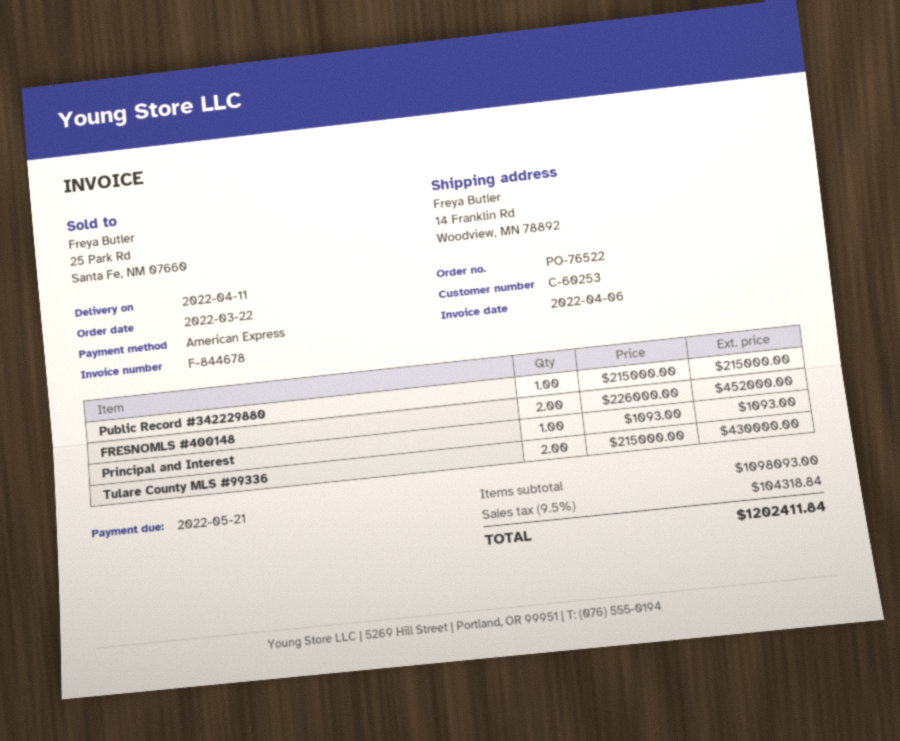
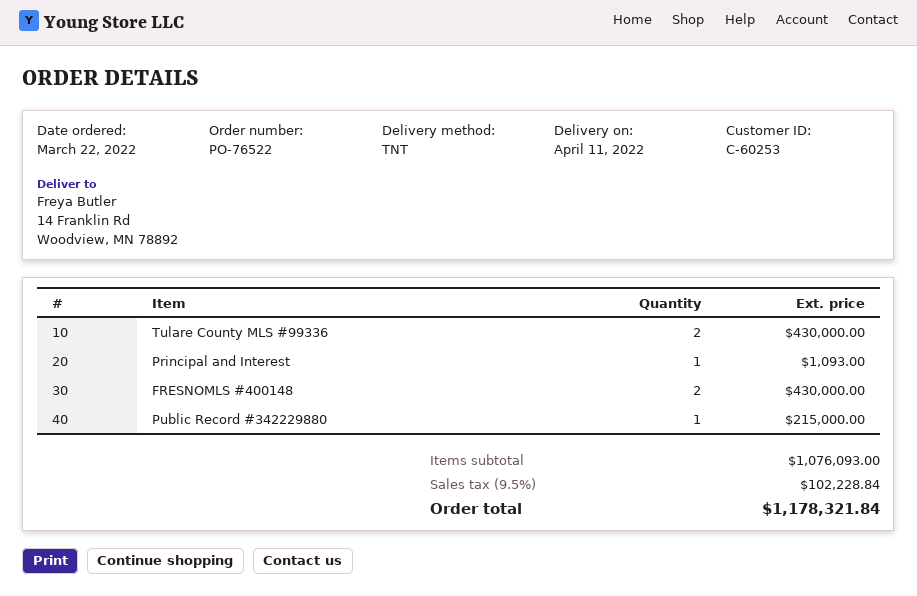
FRESNOMLS #400148: 2 for 452000.00 -> 2 for 430000.00
subtotal: 1098093.00 -> 1076093.00
tax: 9.5% = 104318.84 -> 9.5% = 102228.84
total: 1202411.84 -> 1178321.84

